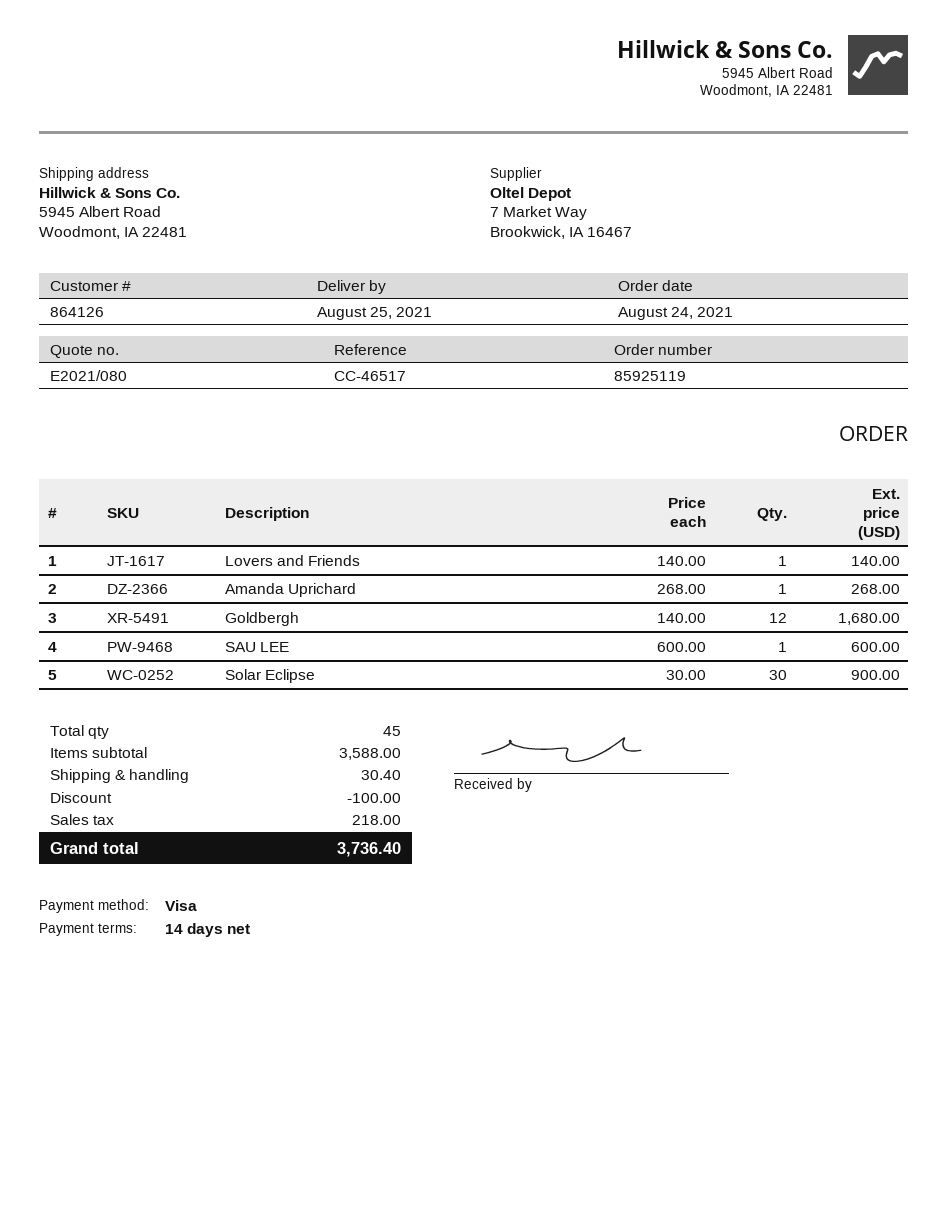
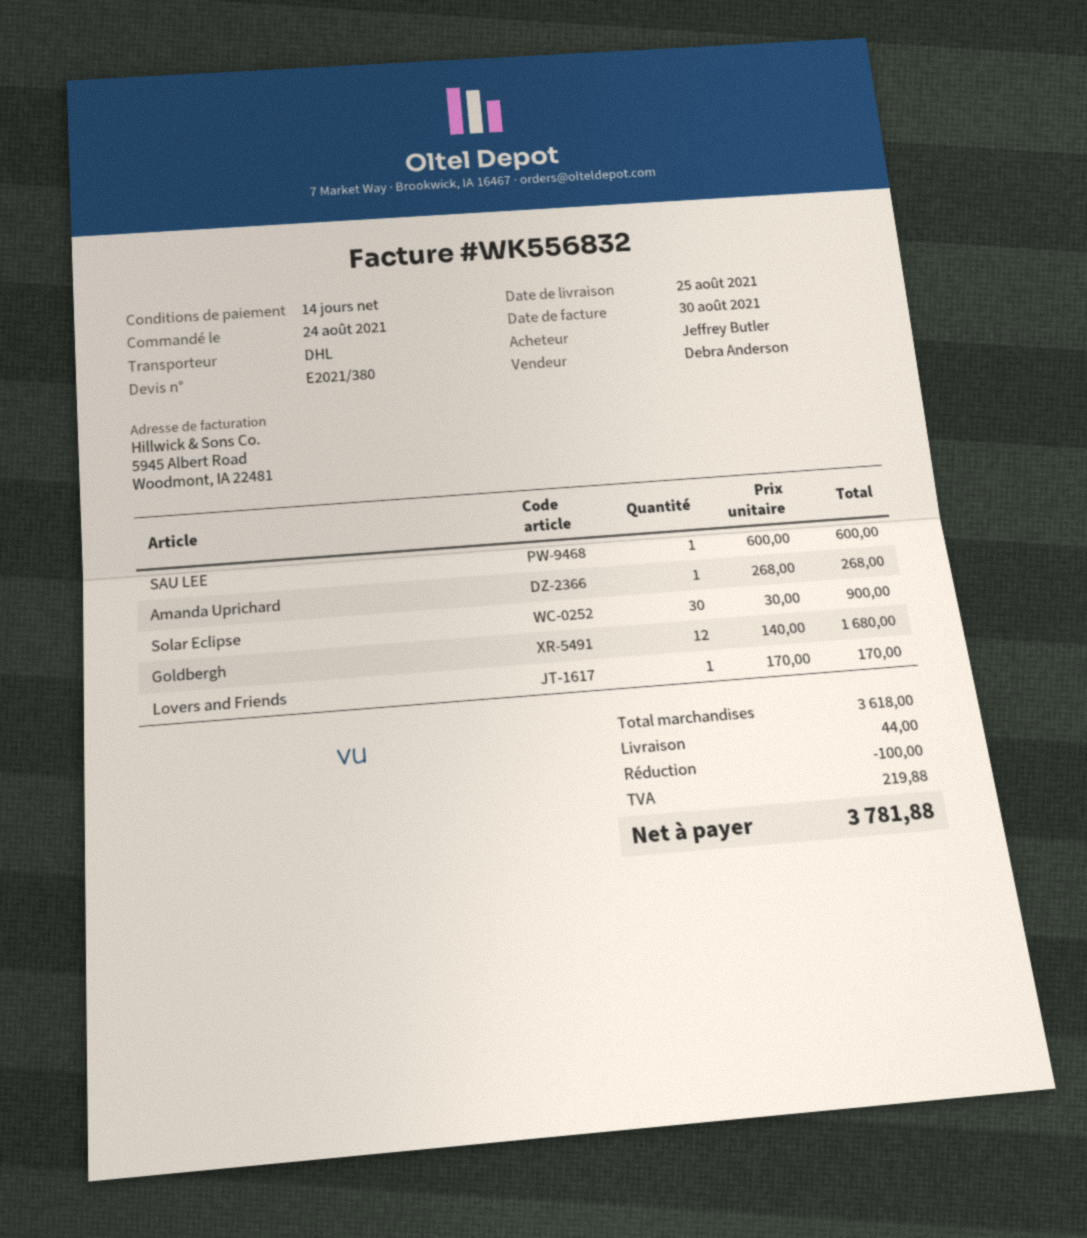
quote number: E2021/080 -> E2021/380
Lovers and Friends: 1 x 140.00 = 140.00 -> 1 x 170.00 = 170.00
subtotal: 3588.00 -> 3618.00
shipping: 30.40 -> 44.00
tax: 218.00 -> 219.88
total: 3736.40 -> 3781.88

